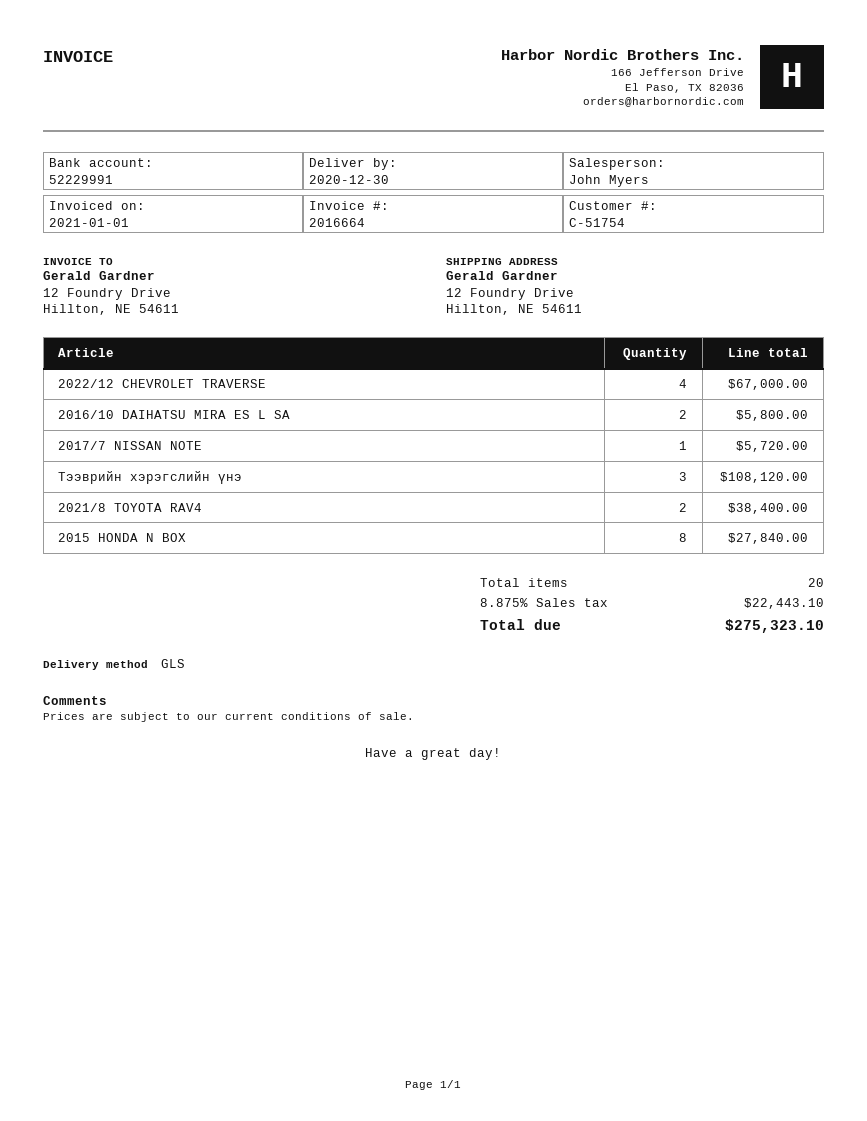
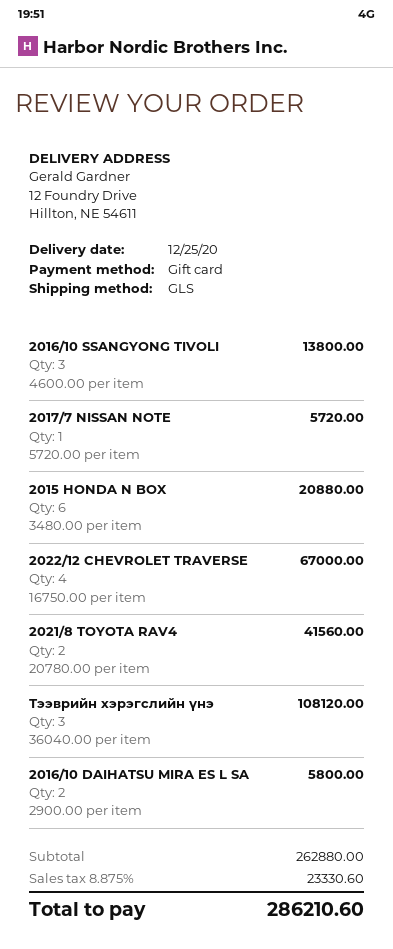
delivery date: 2020-12-30 -> 2020-12-25
2021/8 TOYOTA RAV4: 2 for 38400.00 -> 2 for 41560.00
2015 HONDA N BOX: 8 for 27840.00 -> 6 for 20880.00
2016/10 SSANGYONG TIVOLI: none -> 3 for 13800.00
tax: 8.875% = 22443.10 -> 8.875% = 23330.60
total: 275323.10 -> 286210.60

